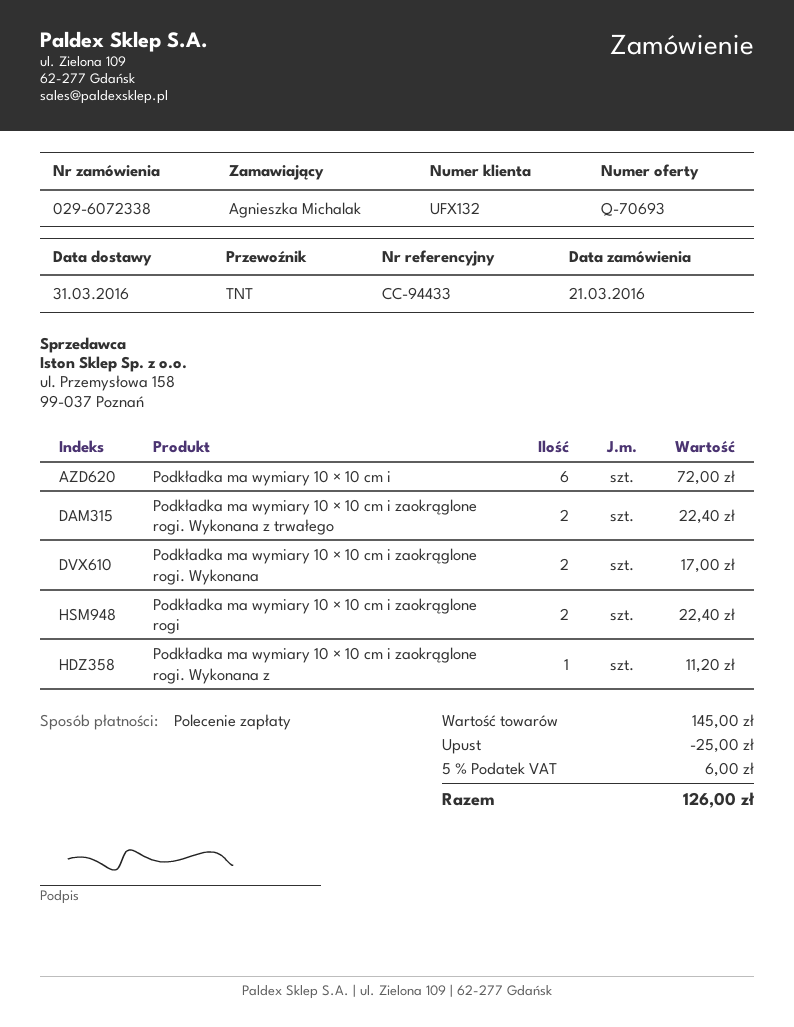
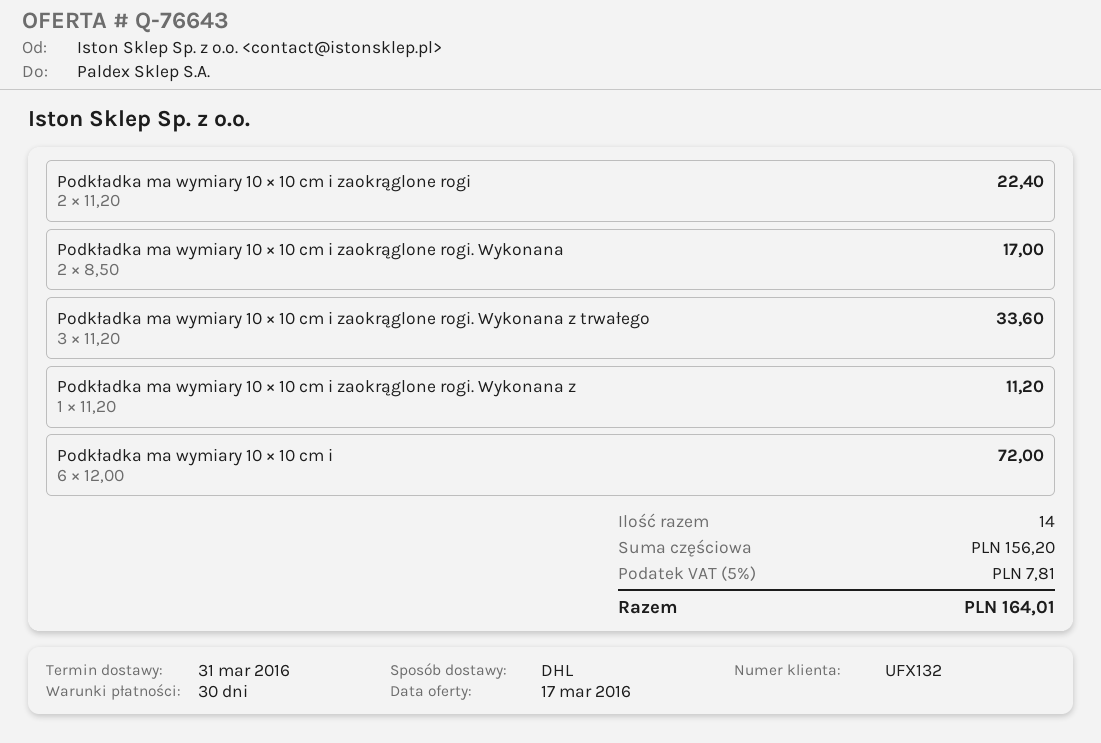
quote number: Q-70693 -> Q-76643
shipping method: TNT -> DHL
Podkładka ma wymiary 10 × 10 cm i zaokrąglone rogi. Wykonana z trwałego: 2 for 22.40 -> 3 for 33.60
subtotal: 145.00 -> 156.20
discount: 25.00 -> none
tax: 5% = 6.00 -> 5% = 7.81
total: 126.00 -> 164.01

